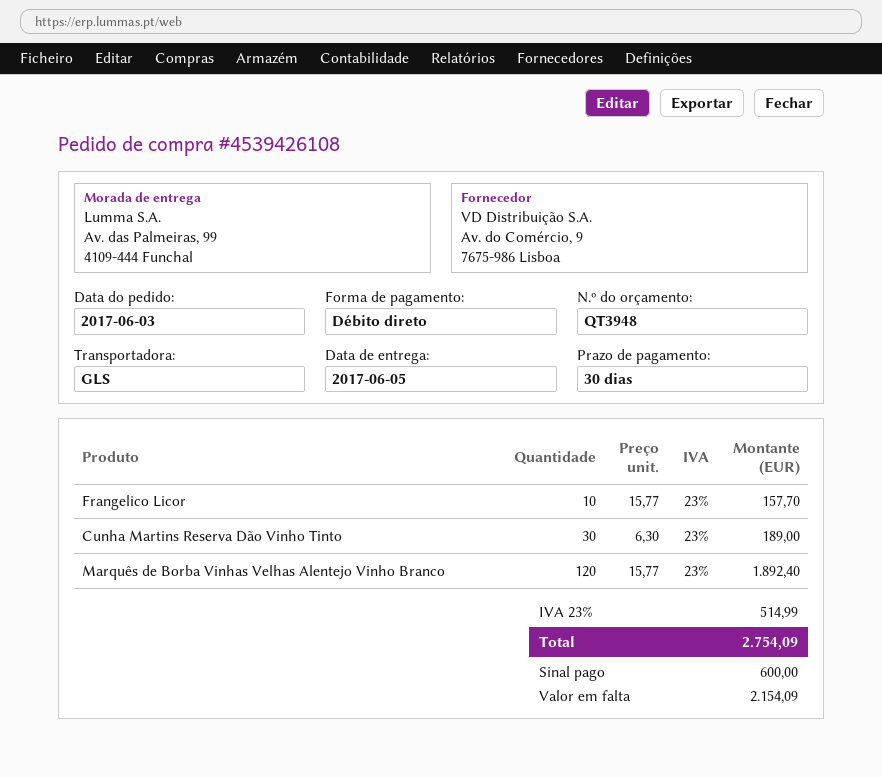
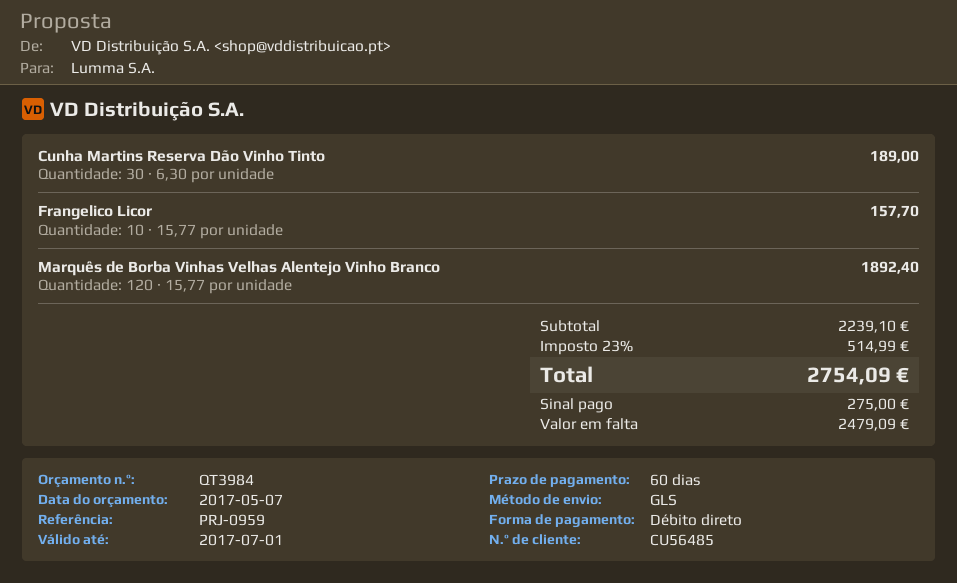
quote number: QT3948 -> QT3984
payment terms: 30 days -> 60 days
deposit: 600.00 -> 275.00
balance: 2154.09 -> 2479.09

